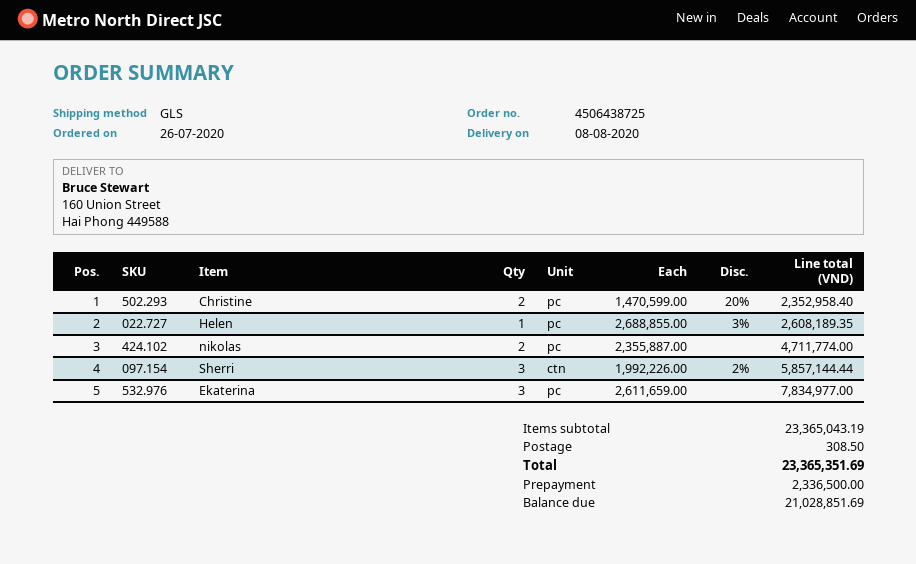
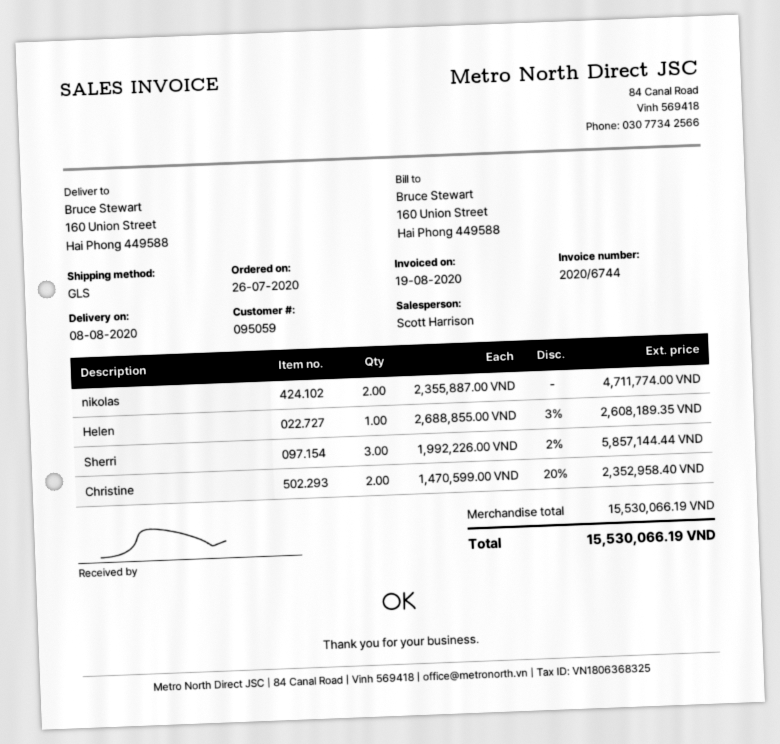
Ekaterina: 3 x 2611659.00 = 7834977.00 -> none
subtotal: 23365043.19 -> 15530066.19
shipping: 308.50 -> none
total: 23365351.69 -> 15530066.19

